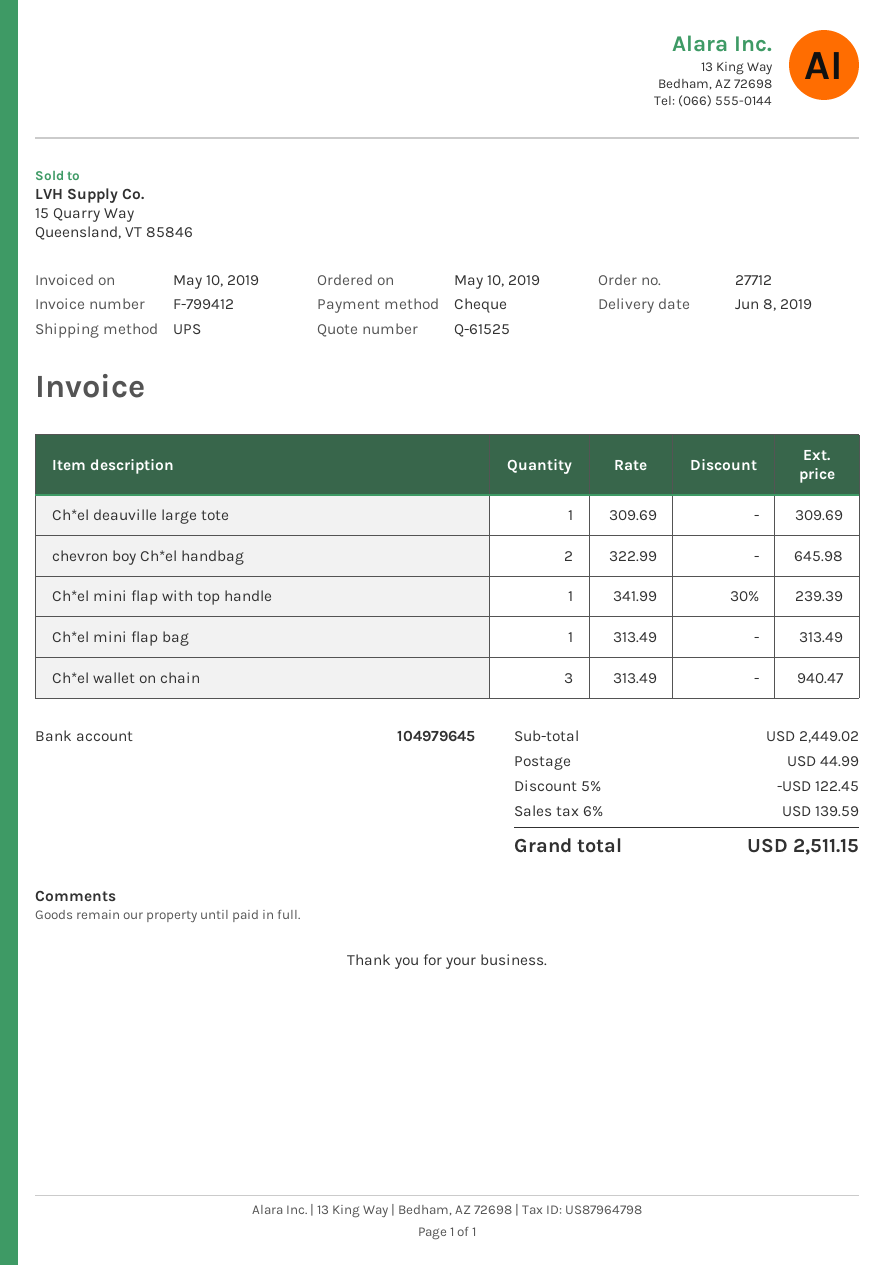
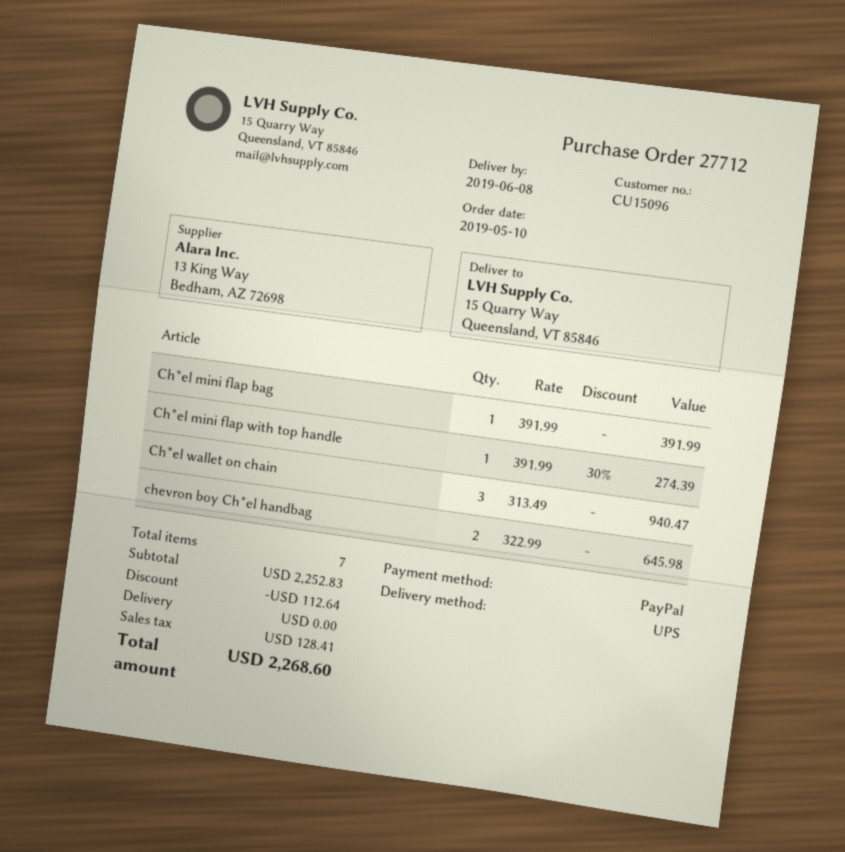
payment method: cheque -> PayPal
Ch*el deauville large tote: 1 x 309.69 = 309.69 -> none
Ch*el mini flap with top handle: 1 x 341.99 - 30% = 239.39 -> 1 x 391.99 - 30% = 274.39
Ch*el mini flap bag: 1 x 313.49 = 313.49 -> 1 x 391.99 = 391.99
subtotal: 2449.02 -> 2252.83
discount: 122.45 -> 112.64
shipping: 44.99 -> 0.00
tax: 139.59 -> 128.41
total: 2511.15 -> 2268.60

